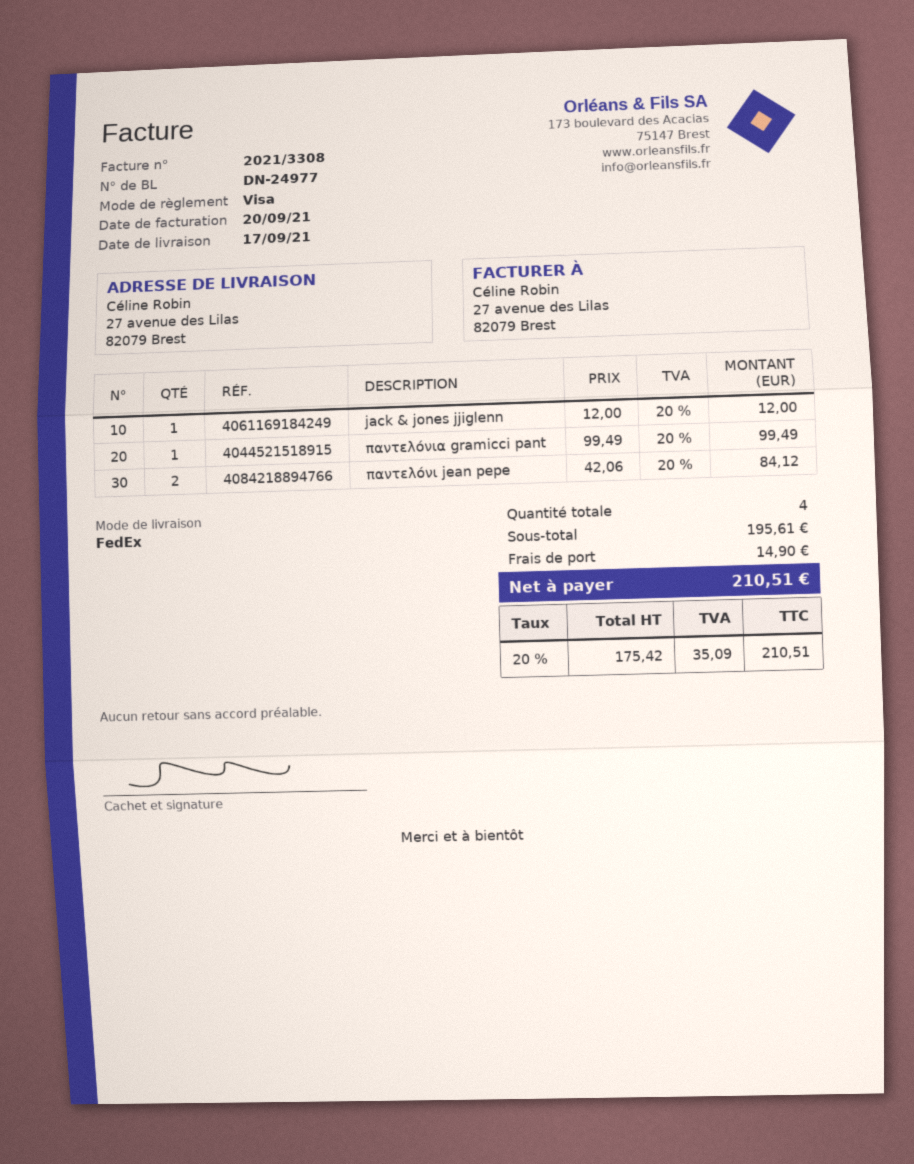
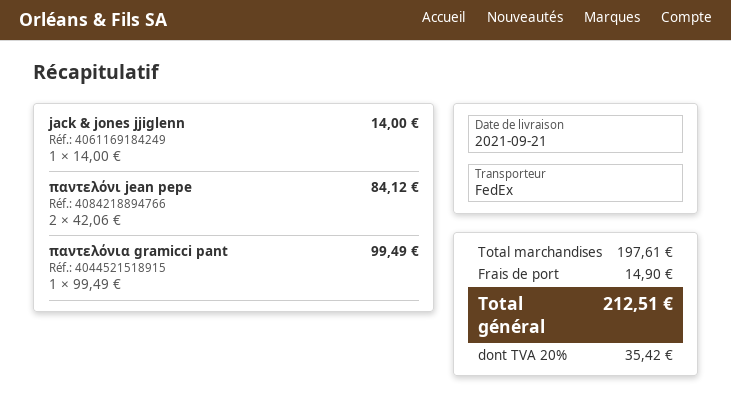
delivery date: 2021-09-17 -> 2021-09-21
jack & jones jjiglenn: 1 x 12.00 = 12.00 -> 1 x 14.00 = 14.00
subtotal: 195.61 -> 197.61
tax: 20% = 35.09 -> 20% = 35.42
total: 210.51 -> 212.51

